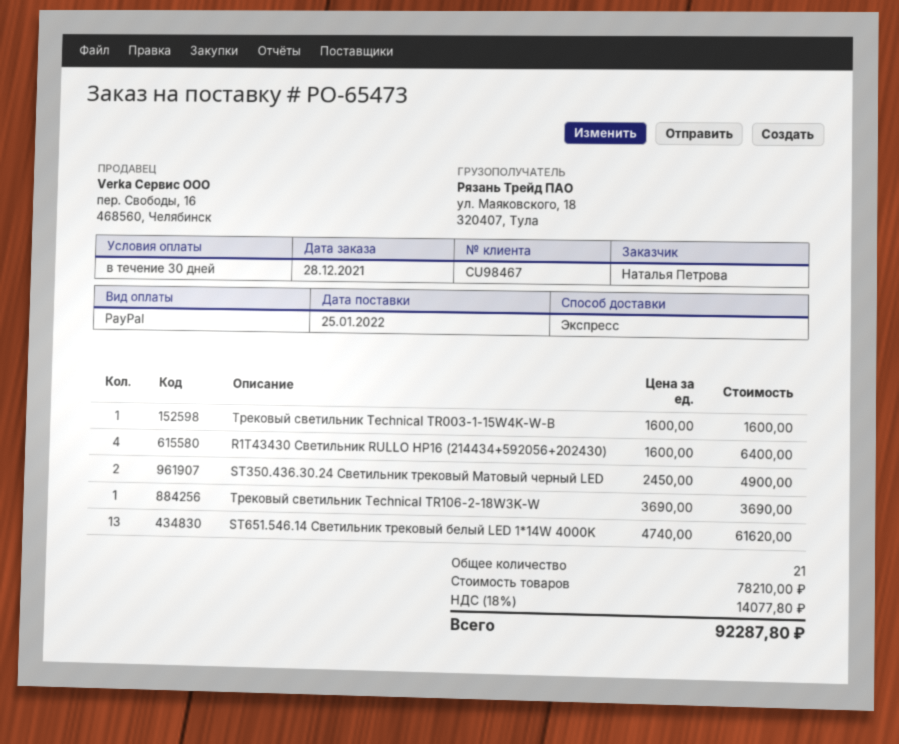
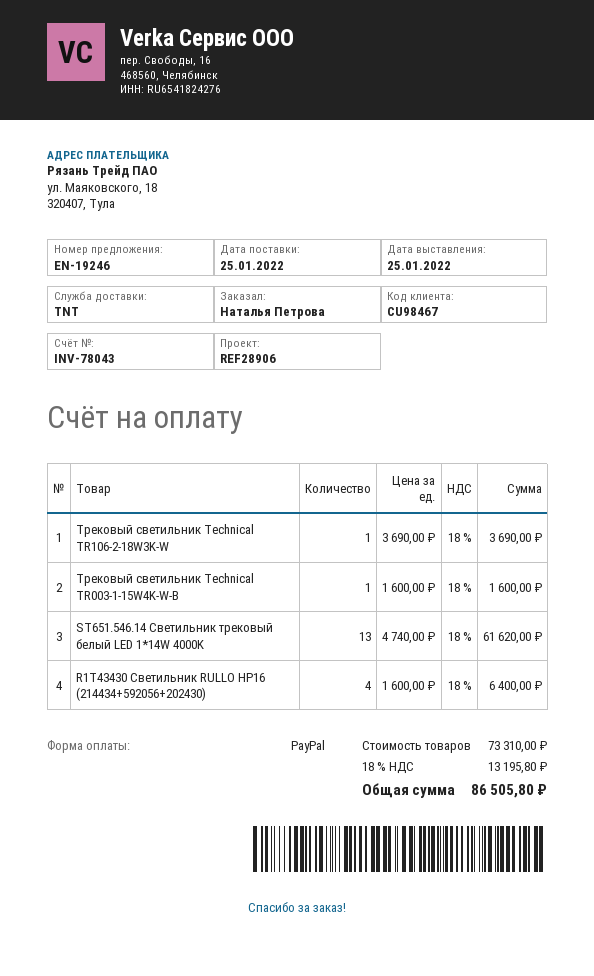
shipping method: express -> TNT
ST350.436.30.24 Светильник трековый Матовый черный LED: 2 x 2450.00 = 4900.00 -> none
subtotal: 78210.00 -> 73310.00
tax: 18% = 14077.80 -> 18% = 13195.80
total: 92287.80 -> 86505.80

